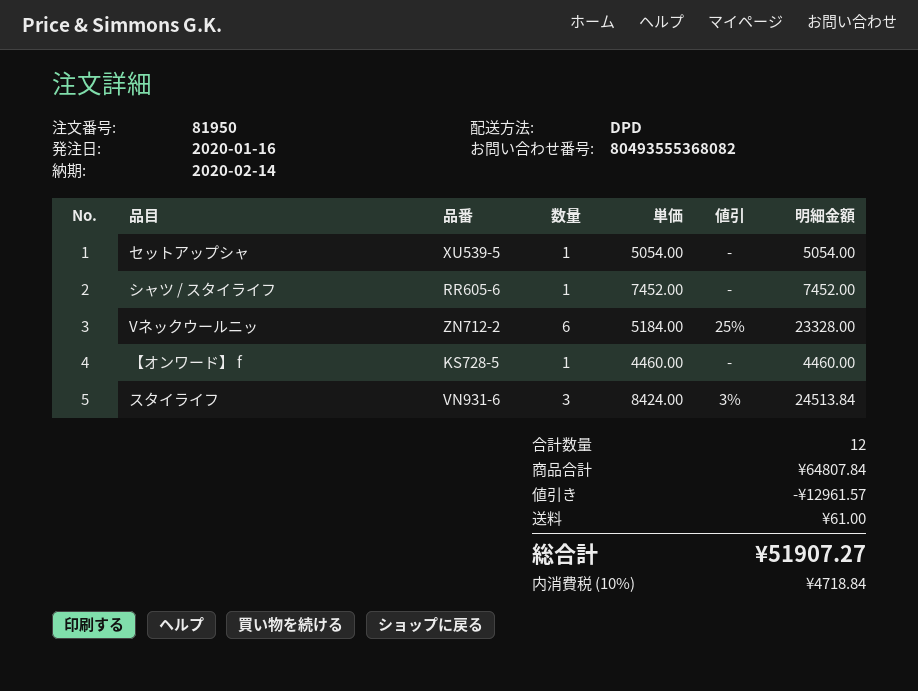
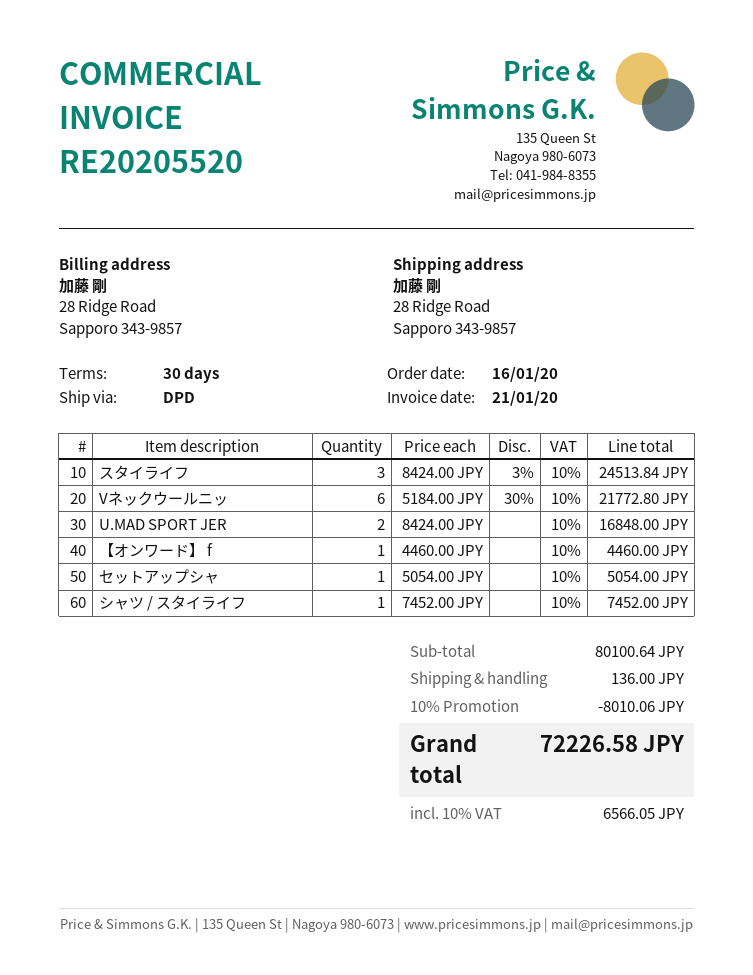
Vネックウールニッ: 6 x 5184.00 - 25% = 23328.00 -> 6 x 5184.00 - 30% = 21772.80
U.MAD SPORT JER: none -> 2 x 8424.00 = 16848.00
subtotal: 64807.84 -> 80100.64
discount: 12961.57 -> 8010.06
shipping: 61.00 -> 136.00
tax: 10% = 4718.84 -> 10% = 6566.05
total: 51907.27 -> 72226.58

